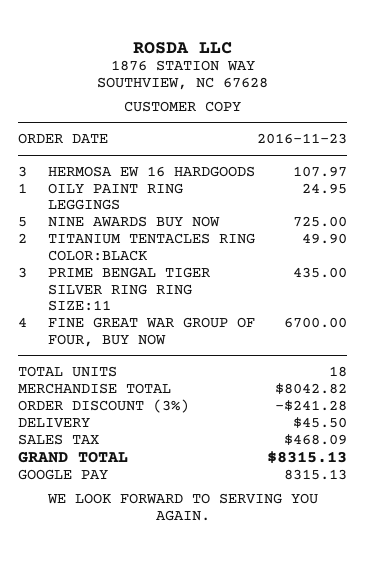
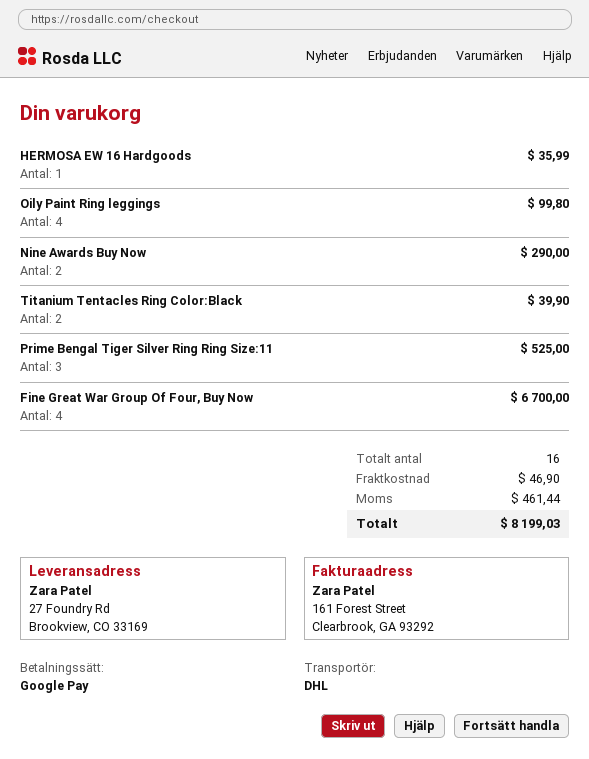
HERMOSA EW 16 HARDGOODS: 3 for 107.97 -> 1 for 35.99
OILY PAINT RING LEGGINGS: 1 for 24.95 -> 4 for 99.80
NINE AWARDS BUY NOW: 5 for 725.00 -> 2 for 290.00
TITANIUM TENTACLES RING COLOR:BLACK: 2 for 49.90 -> 2 for 39.90
PRIME BENGAL TIGER SILVER RING RING SIZE:11: 3 for 435.00 -> 3 for 525.00
total quantity: 18 -> 16
discount: 3% = 241.28 -> none
shipping: 45.50 -> 46.90
tax: 468.09 -> 461.44
total: 8315.13 -> 8199.03

